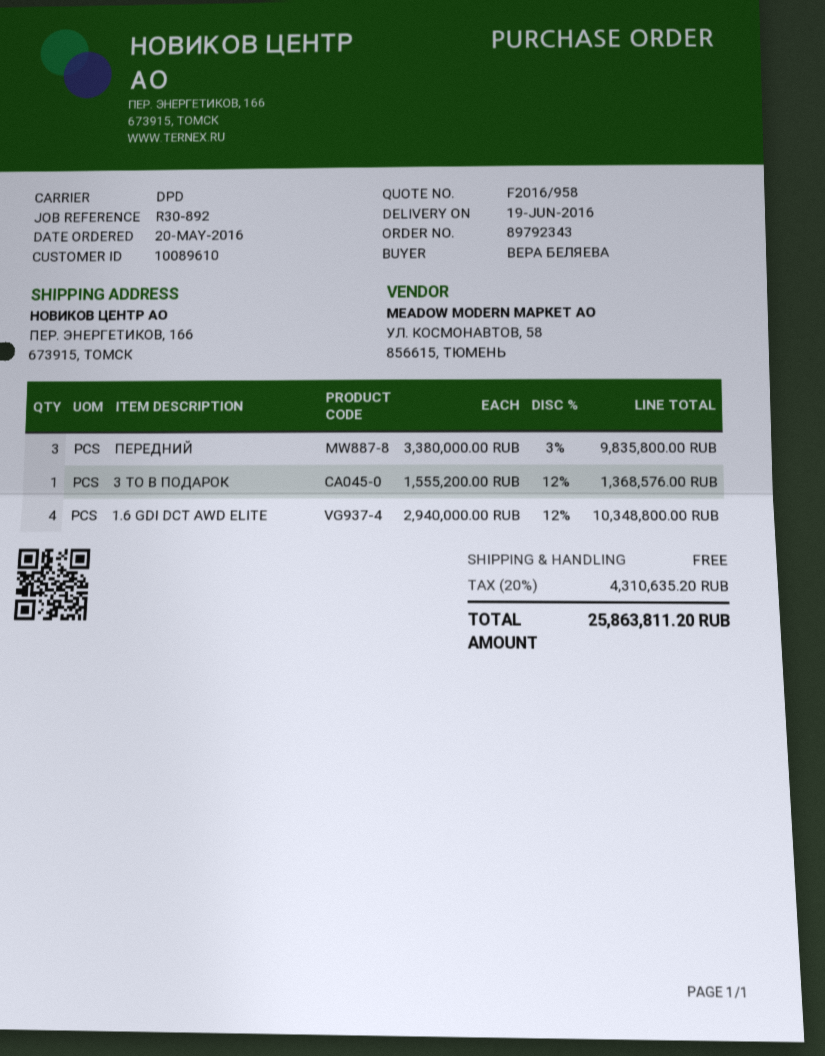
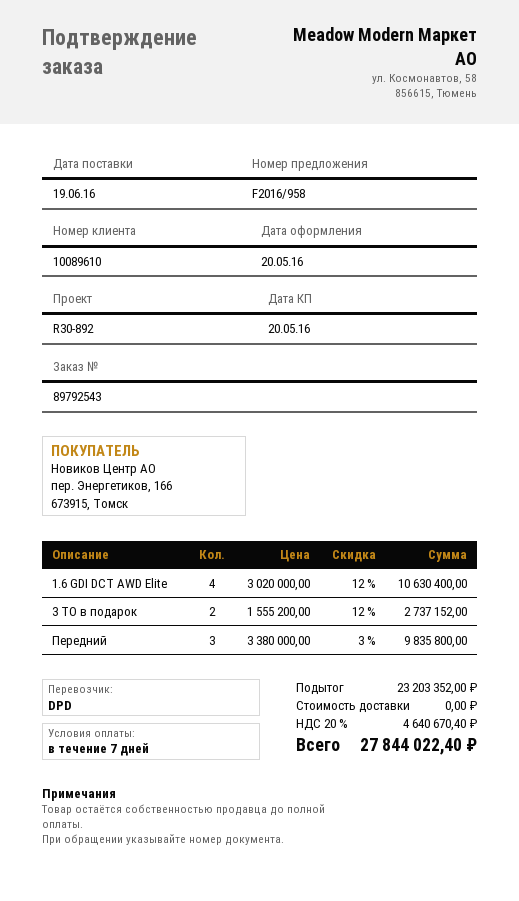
order number: 89792343 -> 89792543
3 ТО В ПОДАРОК: 1 x 1555200.00 - 12% = 1368576.00 -> 2 x 1555200.00 - 12% = 2737152.00
1.6 GDI DCT AWD ELITE: 4 x 2940000.00 - 12% = 10348800.00 -> 4 x 3020000.00 - 12% = 10630400.00
tax: 20% = 4310635.20 -> 20% = 4640670.40
total: 25863811.20 -> 27844022.40

